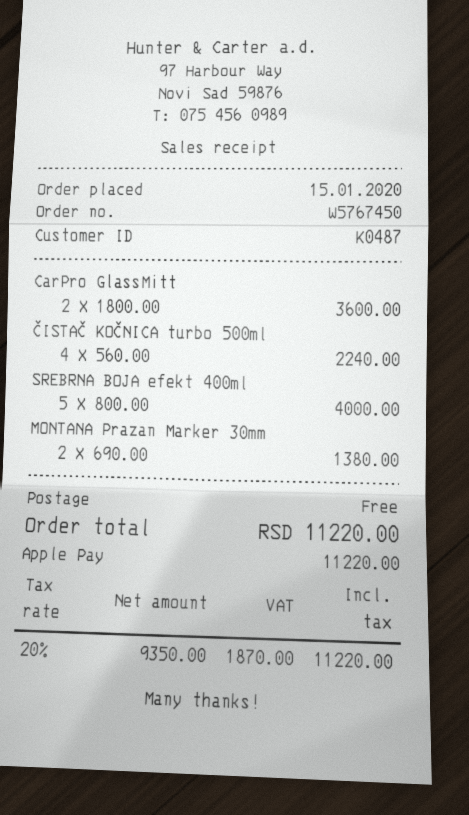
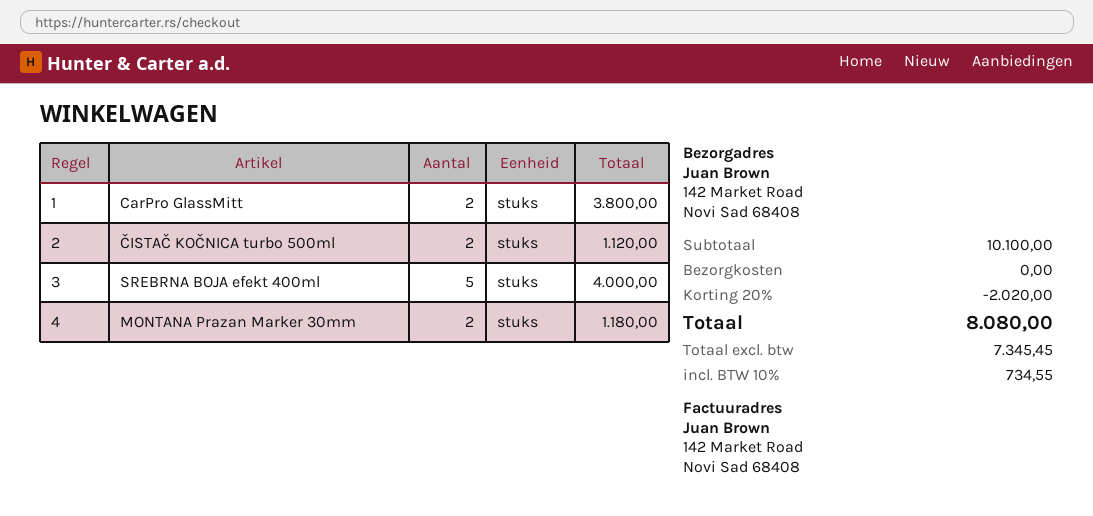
CarPro GlassMitt: 2 for 3600.00 -> 2 for 3800.00
ČISTAČ KOČNICA turbo 500ml: 4 for 2240.00 -> 2 for 1120.00
MONTANA Prazan Marker 30mm: 2 for 1380.00 -> 2 for 1180.00
discount: none -> 20% = 2020.00
net: 9350.00 -> 7345.45
tax: 20% = 1870.00 -> 10% = 734.55
total: 11220.00 -> 8080.00

